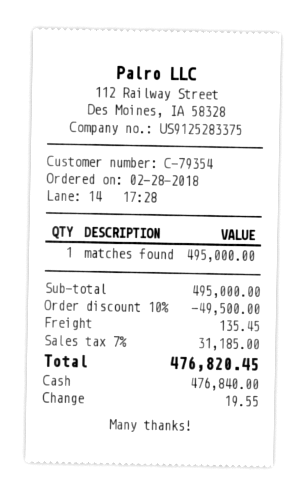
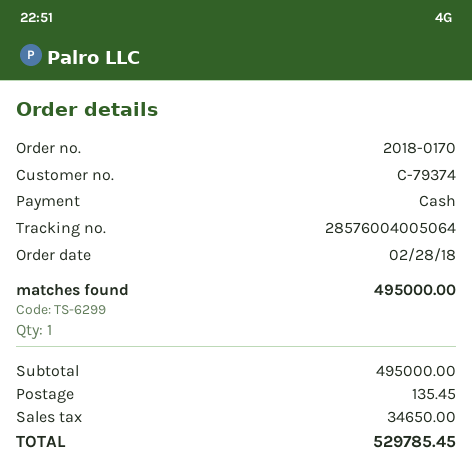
customer number: C-79354 -> C-79374
discount: 10% = 49500.00 -> none
tax: 31185.00 -> 34650.00
total: 476820.45 -> 529785.45

